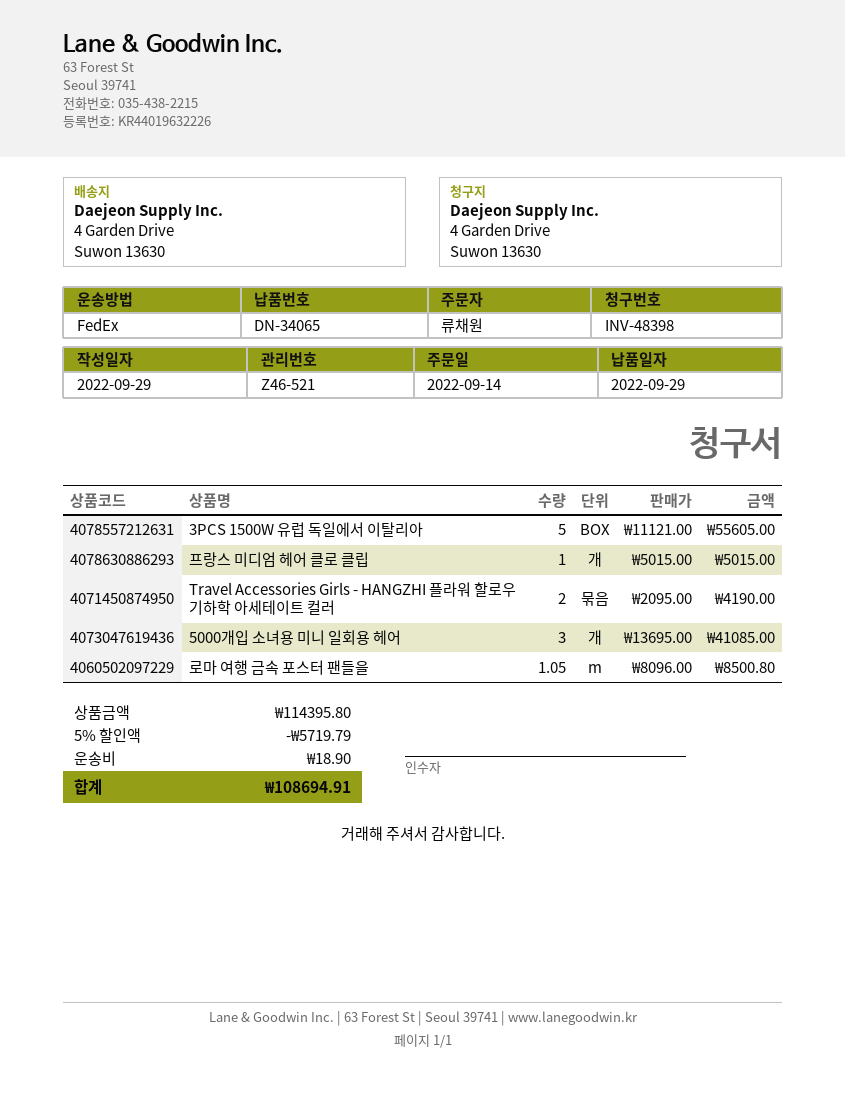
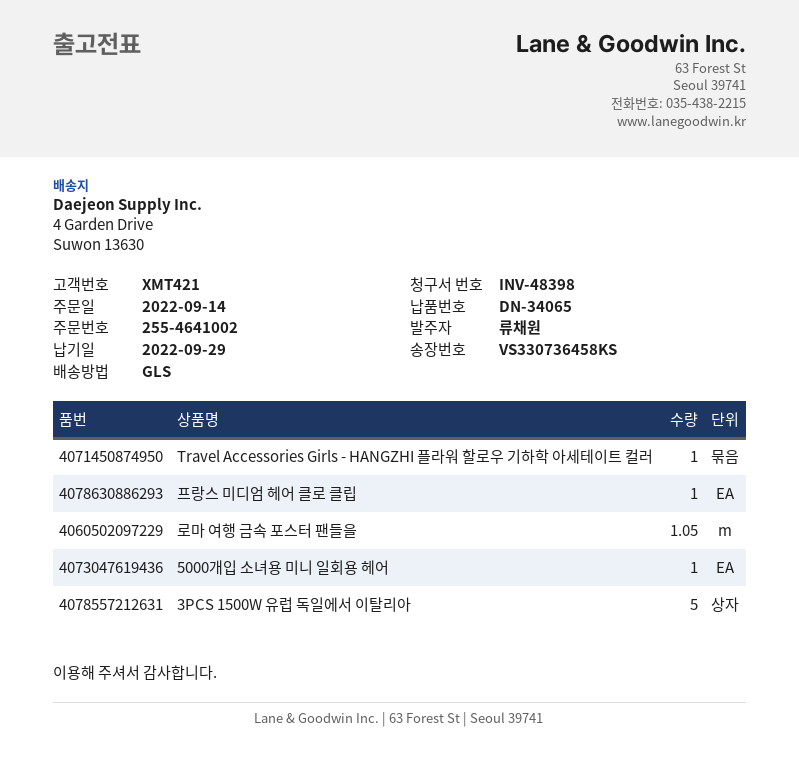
shipping method: FedEx -> GLS
Travel Accessories Girls - HANGZHI 플라워 할로우 기하학 아세테이트 컬러: 2 -> 1
5000개입 소녀용 미니 일회용 헤어: 3 -> 1

